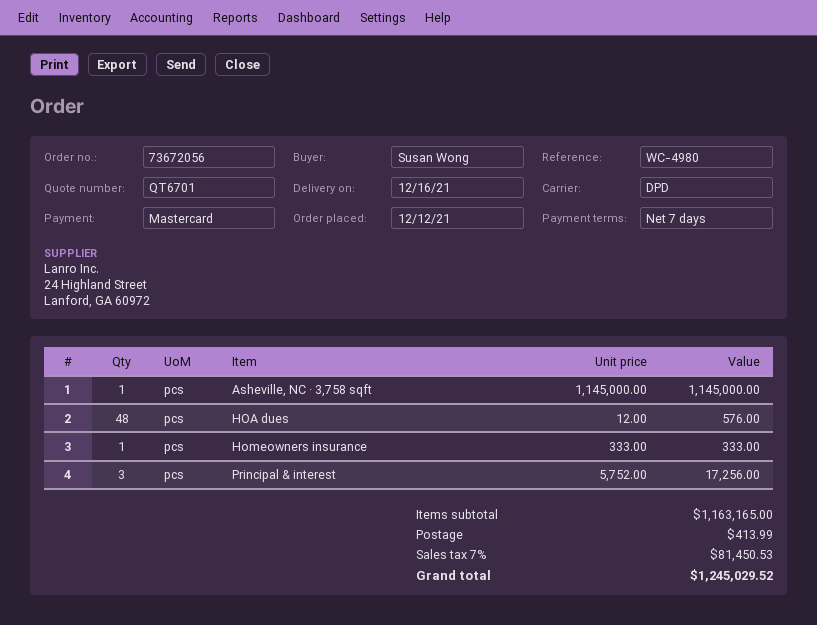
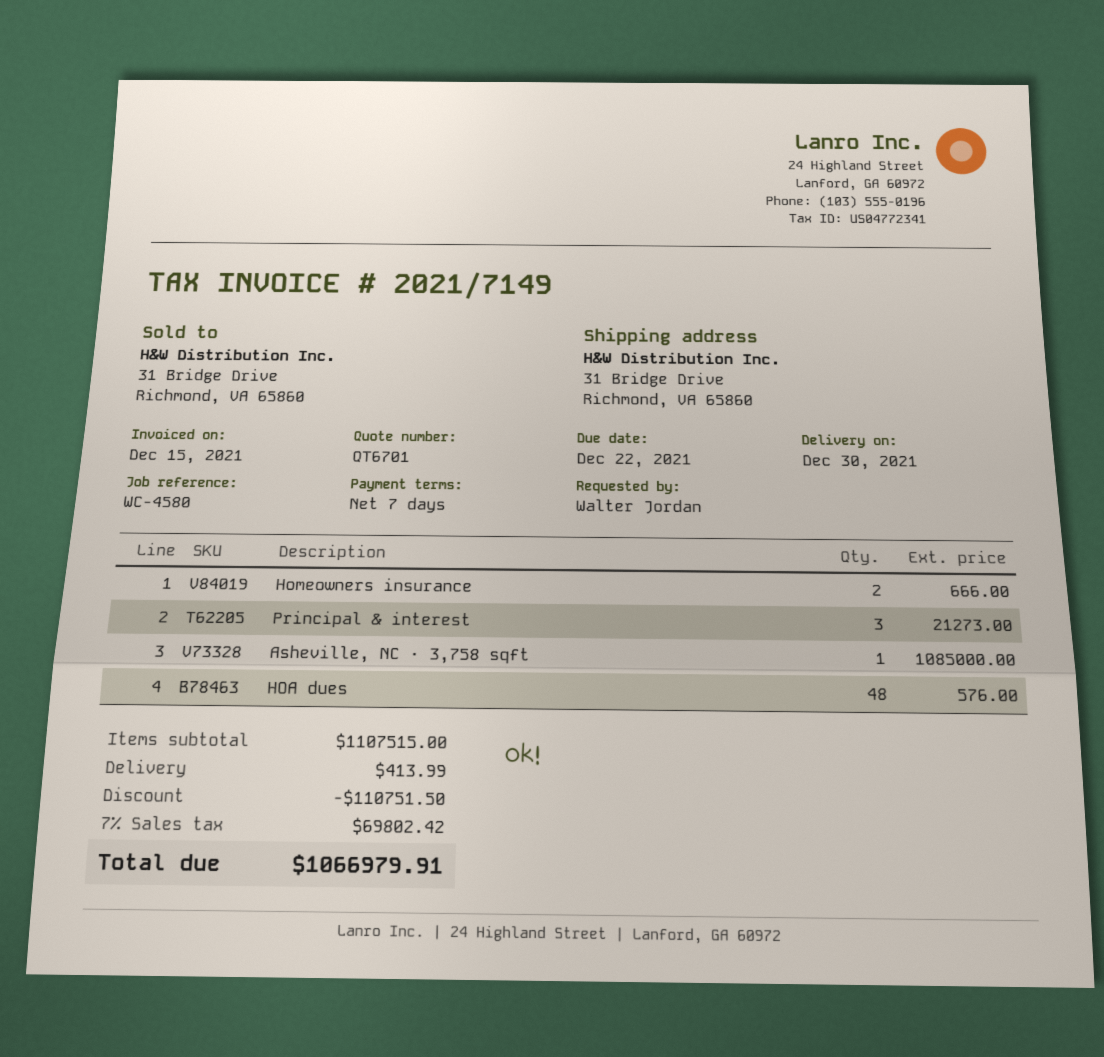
delivery date: 2021-12-16 -> 2021-12-30
reference: WC-4980 -> WC-4580
ordered by: Susan Wong -> Walter Jordan
Asheville, NC · 3,758 sqft: 1 for 1145000.00 -> 1 for 1085000.00
Homeowners insurance: 1 for 333.00 -> 2 for 666.00
Principal & interest: 3 for 17256.00 -> 3 for 21273.00
subtotal: 1163165.00 -> 1107515.00
discount: none -> 110751.50
tax: 7% = 81450.53 -> 7% = 69802.42
total: 1245029.52 -> 1066979.91

